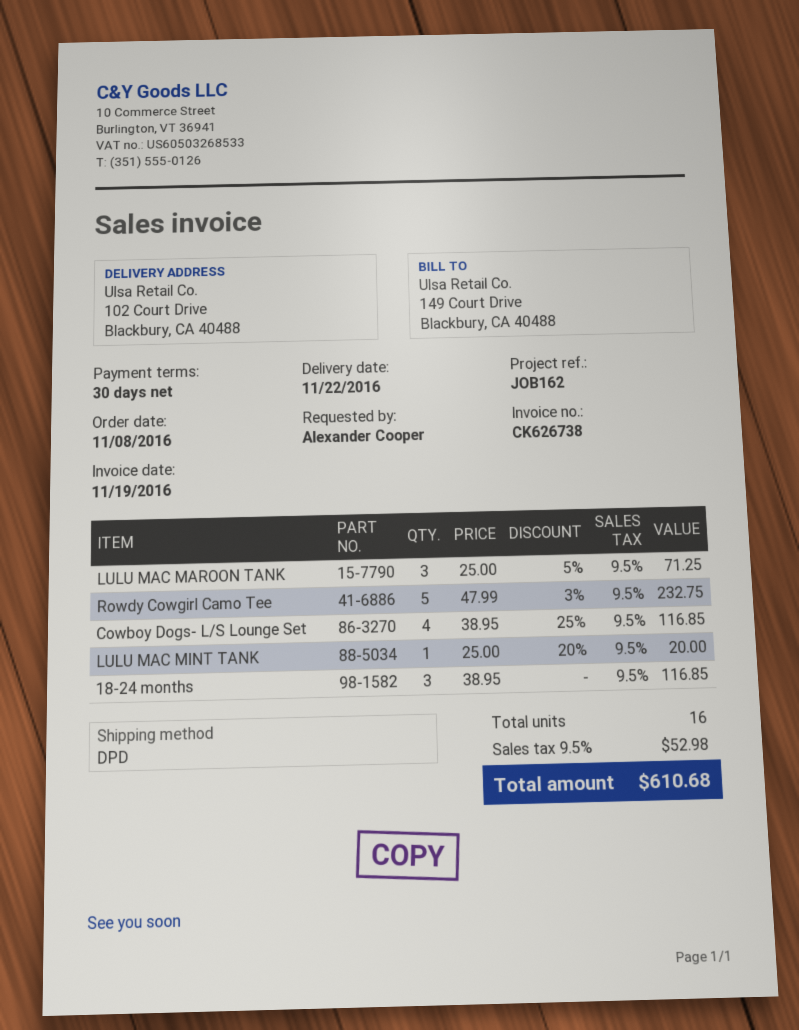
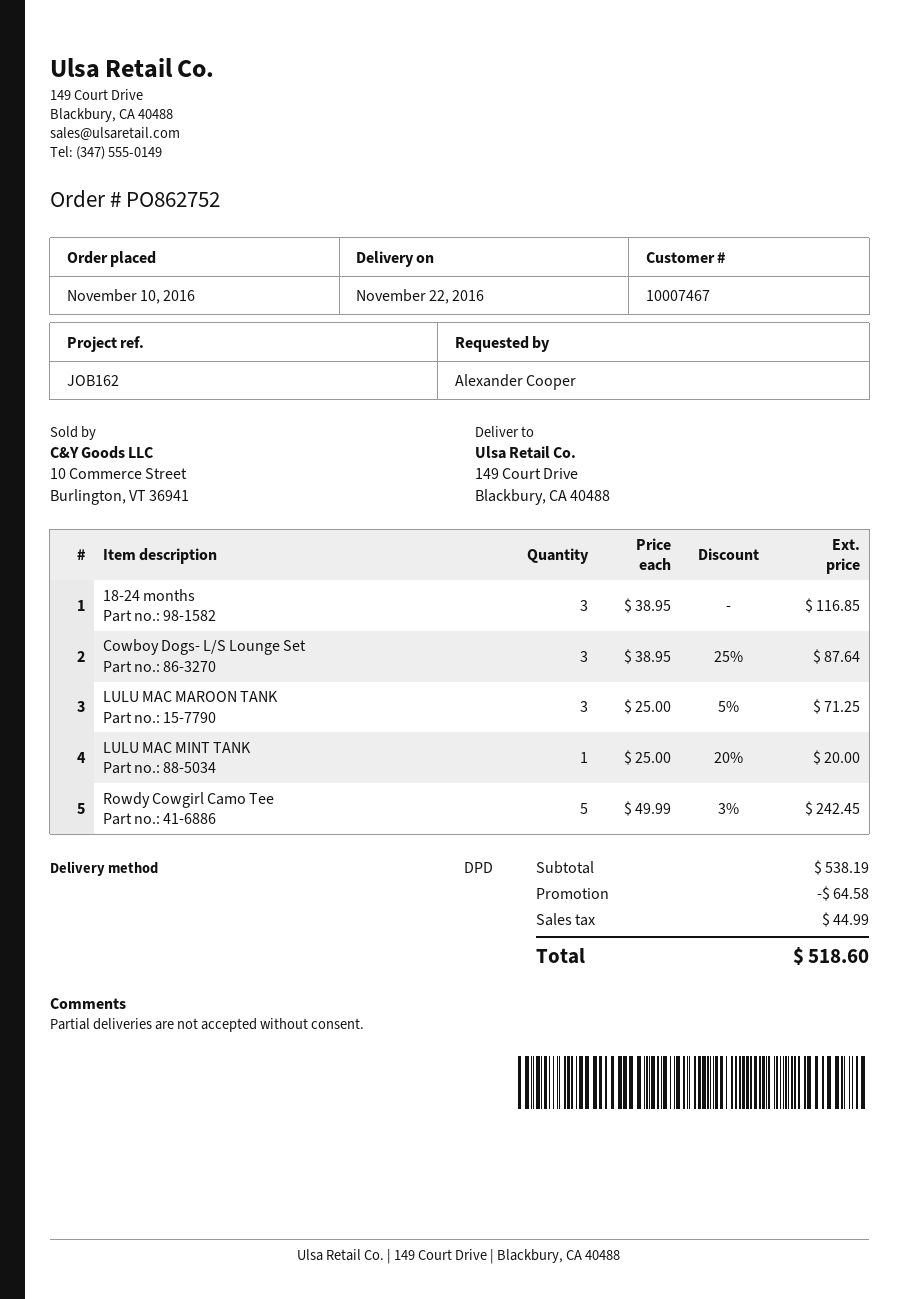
order date: 2016-11-08 -> 2016-11-10
ship to: 102 Court Drive, Blackbury, CA 40488 -> 149 Court Drive, Blackbury, CA 40488
Rowdy Cowgirl Camo Tee: 5 x 47.99 - 3% = 232.75 -> 5 x 49.99 - 3% = 242.45
Cowboy Dogs- L/S Lounge Set: 4 x 38.95 - 25% = 116.85 -> 3 x 38.95 - 25% = 87.64
discount: none -> 64.58
tax: 52.98 -> 44.99
total: 610.68 -> 518.60

